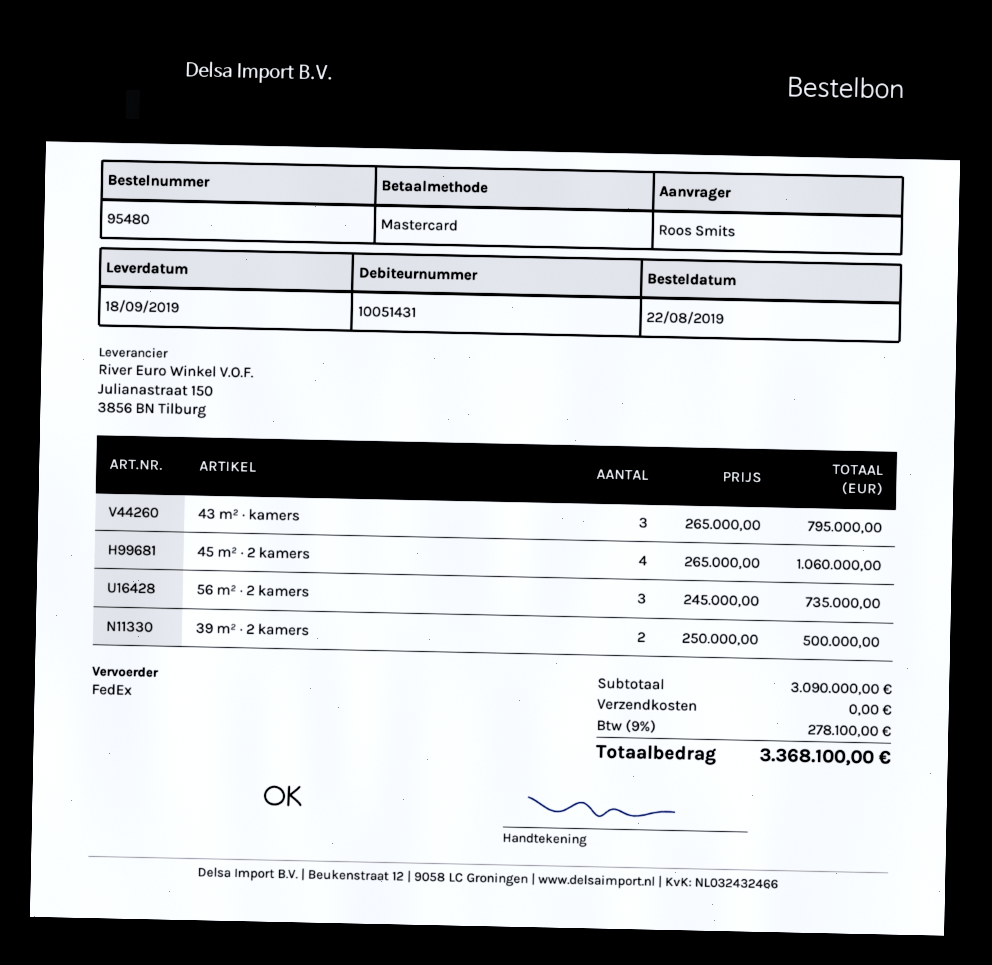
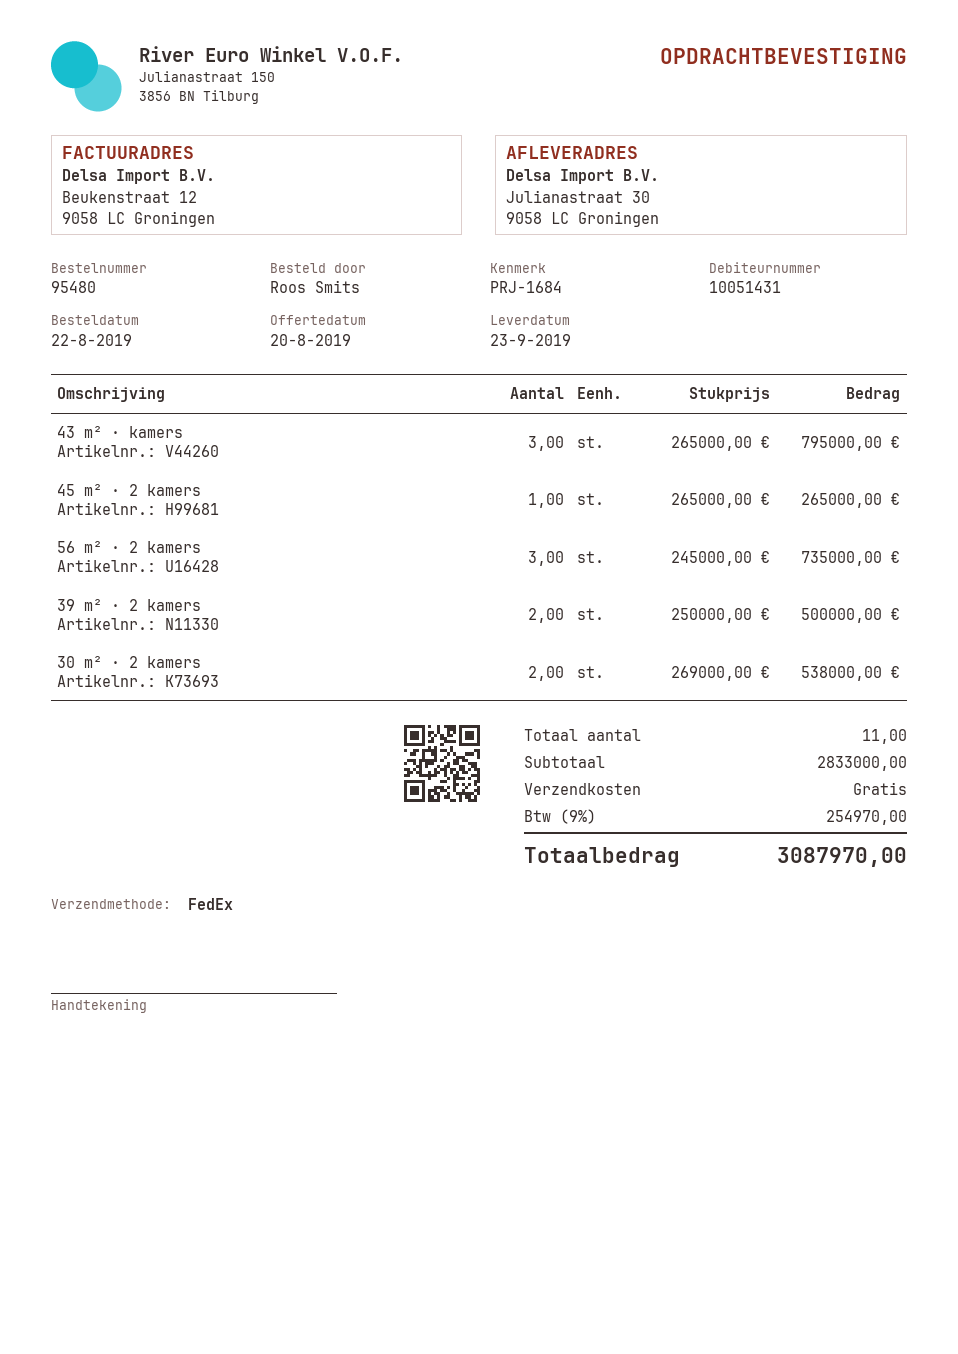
delivery date: 2019-09-18 -> 2019-09-23
45 m² · 2 kamers: 4 x 265000.00 = 1060000.00 -> 1 x 265000.00 = 265000.00
30 m² · 2 kamers: none -> 2 x 269000.00 = 538000.00
subtotal: 3090000.00 -> 2833000.00
tax: 9% = 278100.00 -> 9% = 254970.00
total: 3368100.00 -> 3087970.00

